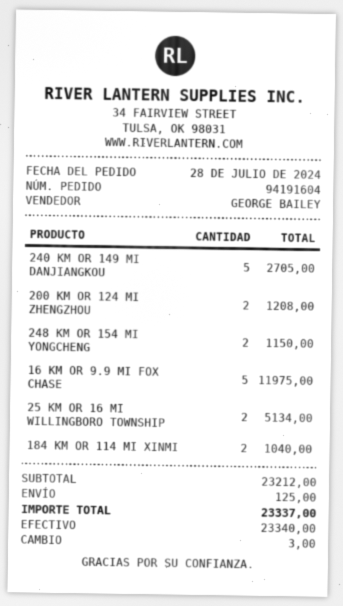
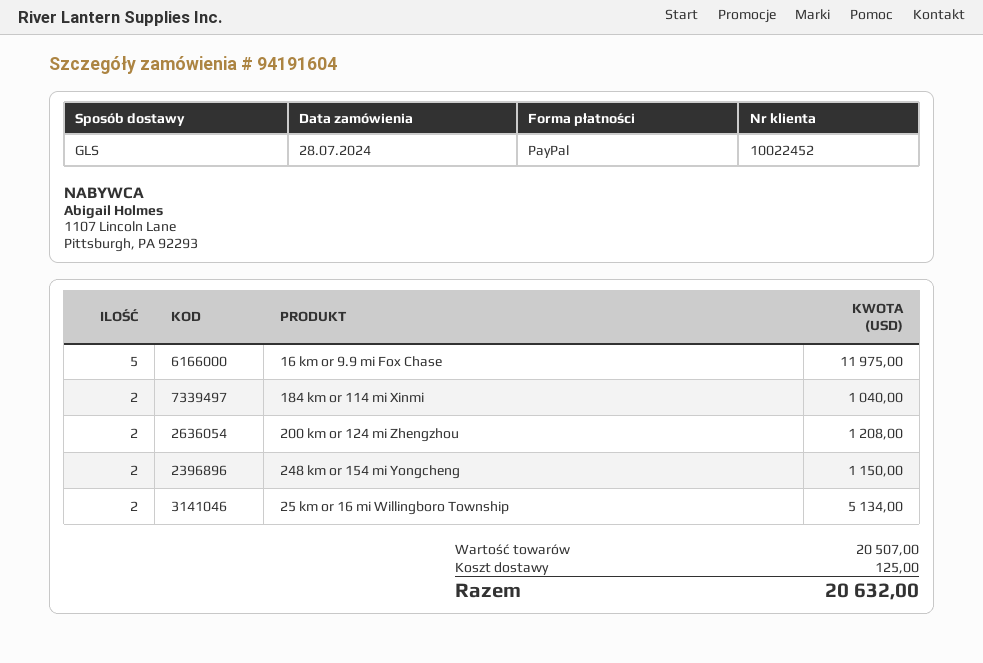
payment method: cash -> PayPal
240 KM OR 149 MI DANJIANGKOU: 5 for 2705.00 -> none
subtotal: 23212.00 -> 20507.00
total: 23337.00 -> 20632.00

